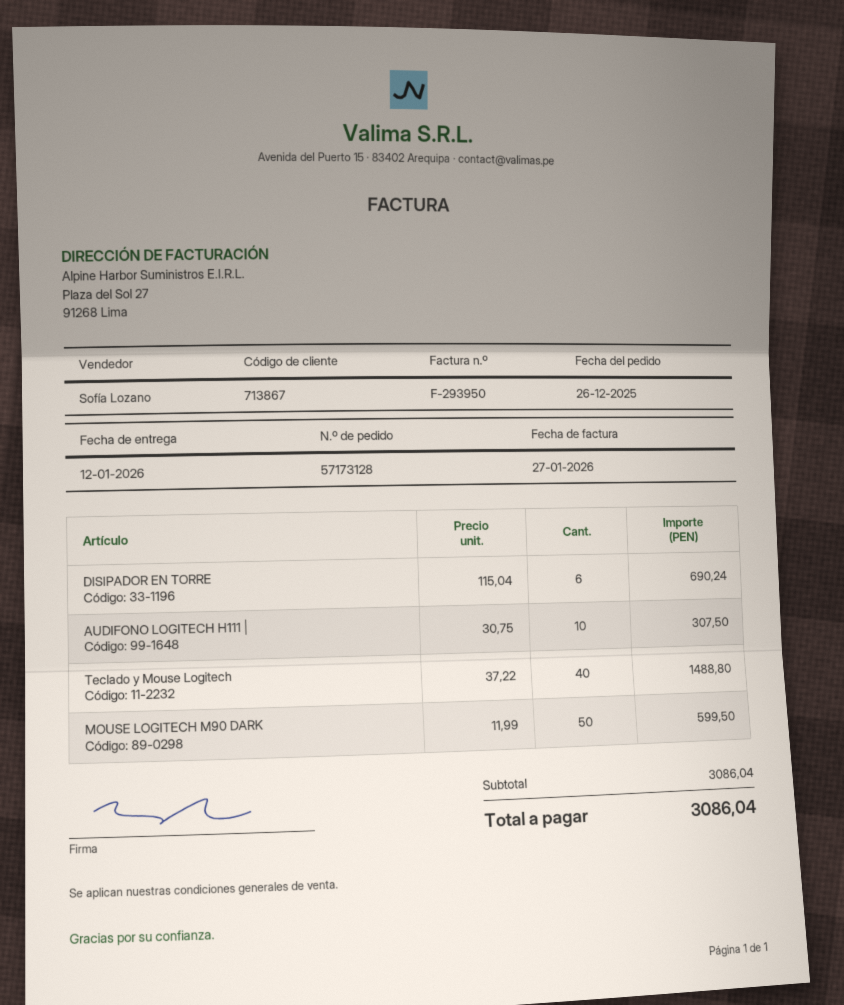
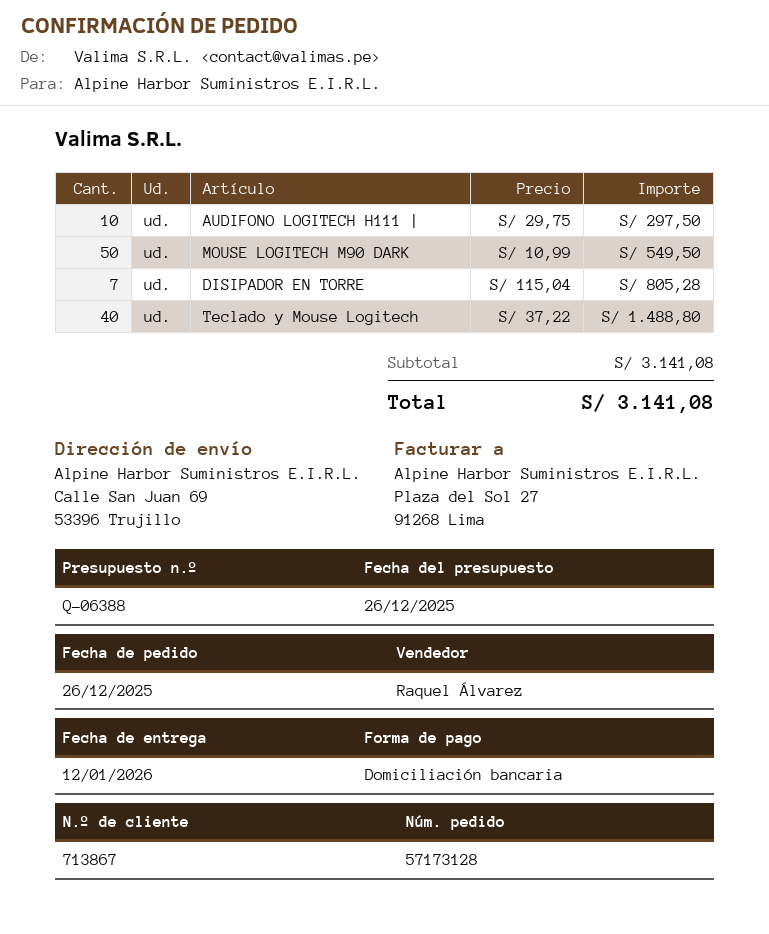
sales rep: Sofía Lozano -> Raquel Álvarez
DISIPADOR EN TORRE: 6 x 115.04 = 690.24 -> 7 x 115.04 = 805.28
AUDIFONO LOGITECH H111 |: 10 x 30.75 = 307.50 -> 10 x 29.75 = 297.50
MOUSE LOGITECH M90 DARK: 50 x 11.99 = 599.50 -> 50 x 10.99 = 549.50
subtotal: 3086.04 -> 3141.08
total: 3086.04 -> 3141.08

